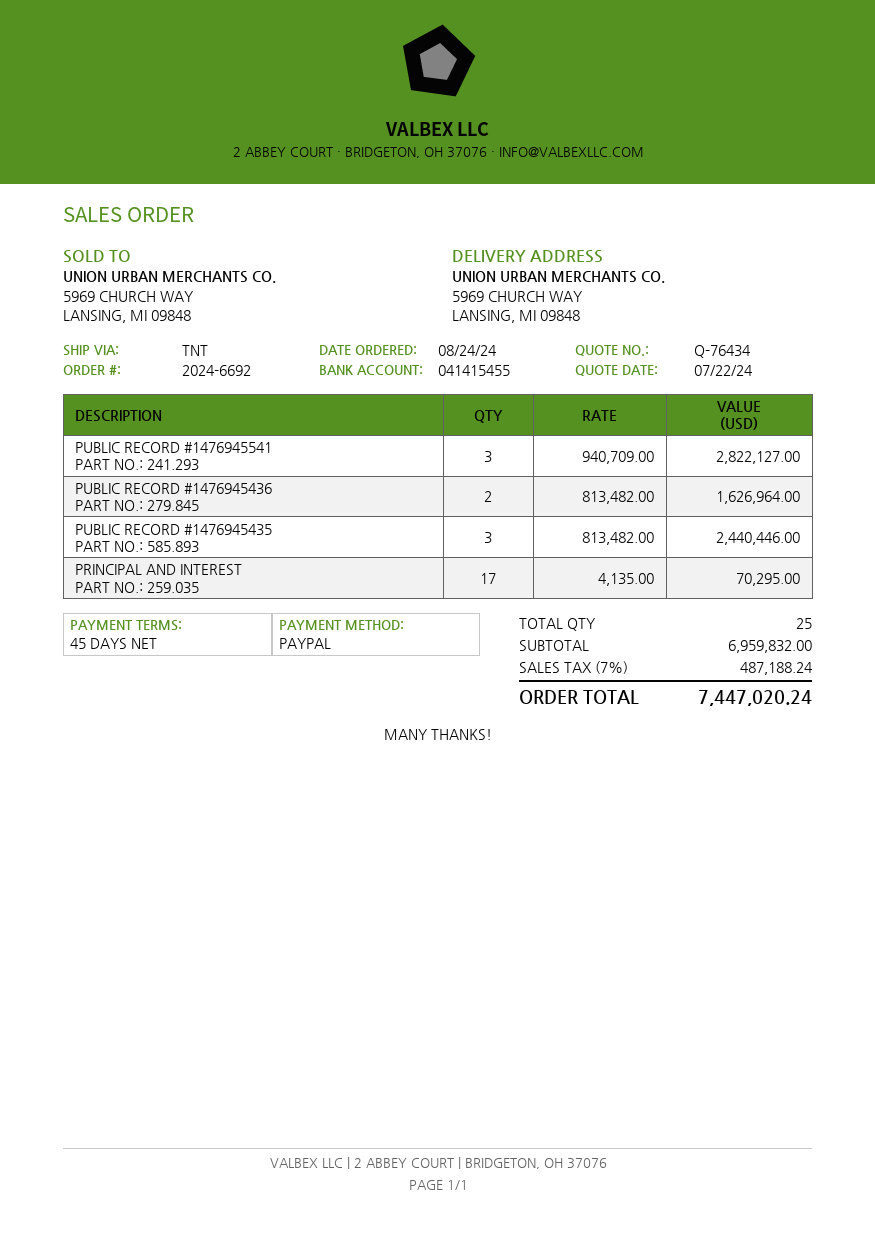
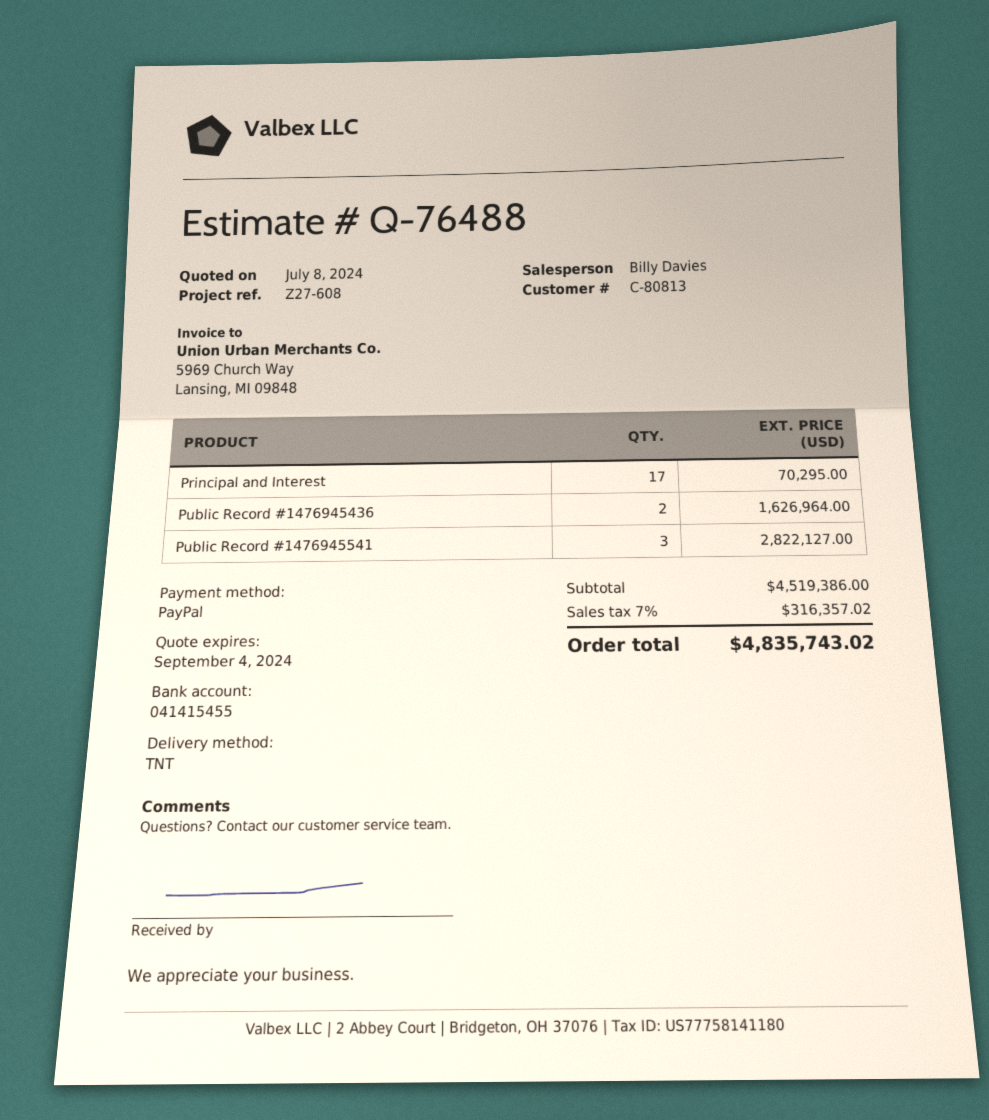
quote number: Q-76434 -> Q-76488
quote date: 2024-07-22 -> 2024-07-08
PUBLIC RECORD #1476945435: 3 for 2440446.00 -> none
subtotal: 6959832.00 -> 4519386.00
tax: 7% = 487188.24 -> 7% = 316357.02
total: 7447020.24 -> 4835743.02

